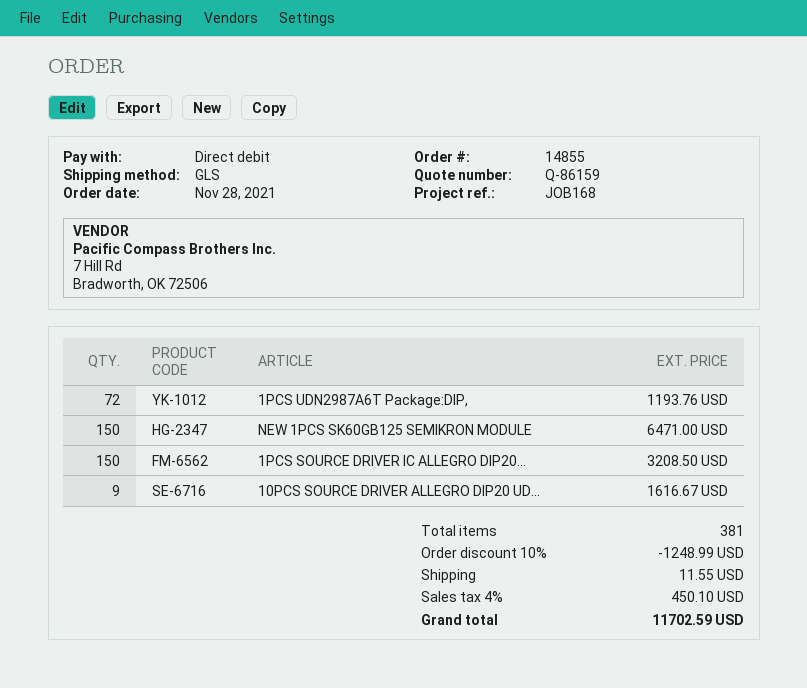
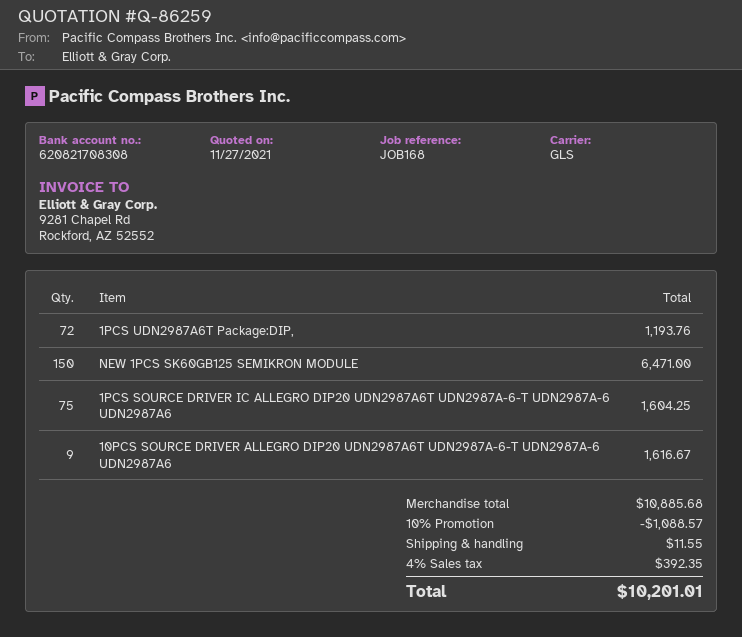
quote number: Q-86159 -> Q-86259
1PCS SOURCE DRIVER IC ALLEGRO DIP20...: 150 for 3208.50 -> 75 for 1604.25
discount: 10% = 1248.99 -> 10% = 1088.57
tax: 4% = 450.10 -> 4% = 392.35
total: 11702.59 -> 10201.01

